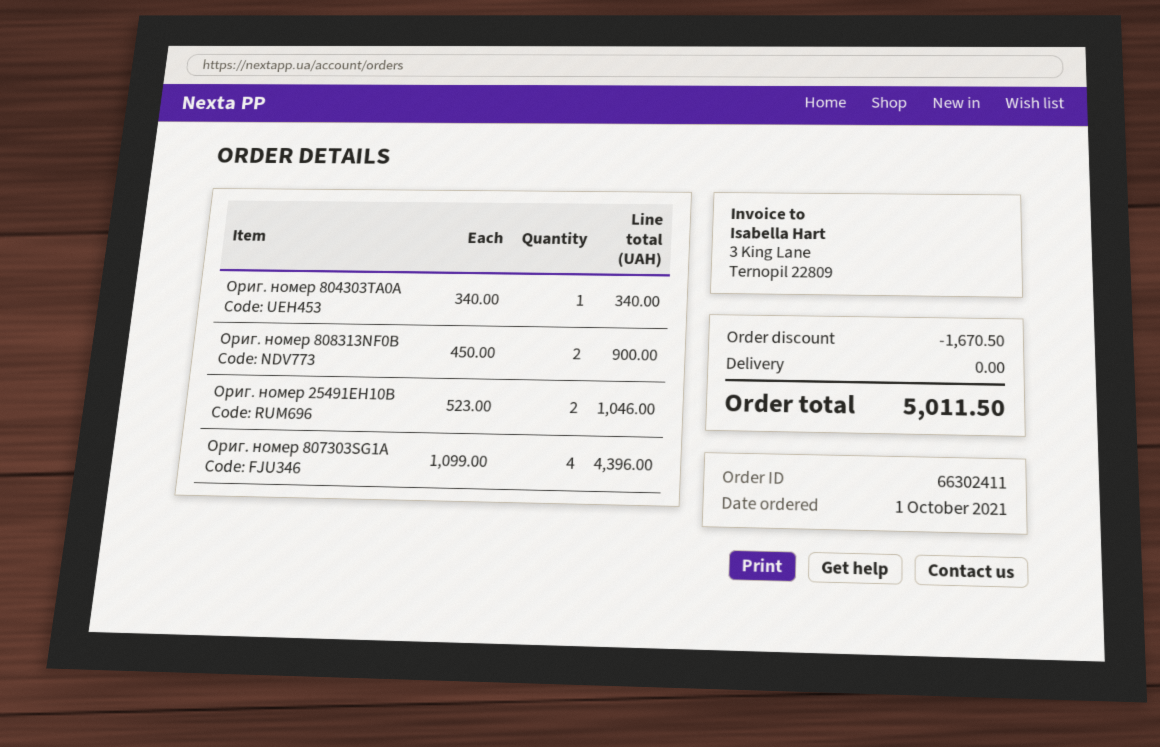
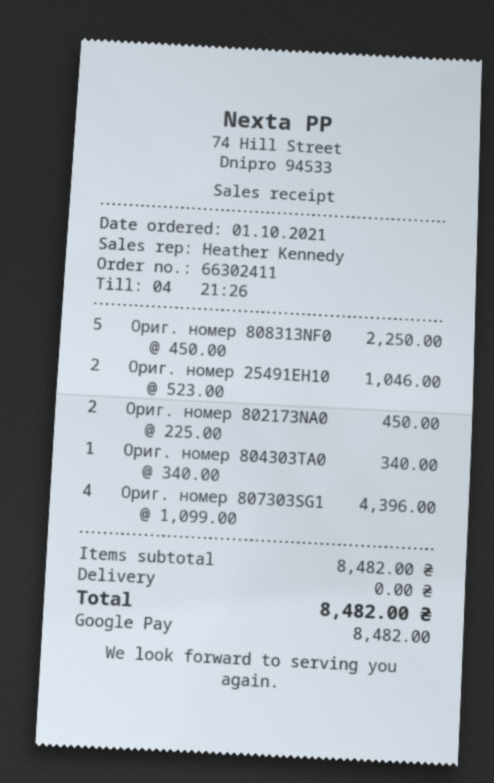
Ориг. номер 808313NF0B: 2 x 450.00 = 900.00 -> 5 x 450.00 = 2250.00
Ориг. номер 802173NA0: none -> 2 x 225.00 = 450.00
discount: 1670.50 -> none
total: 5011.50 -> 8482.00

